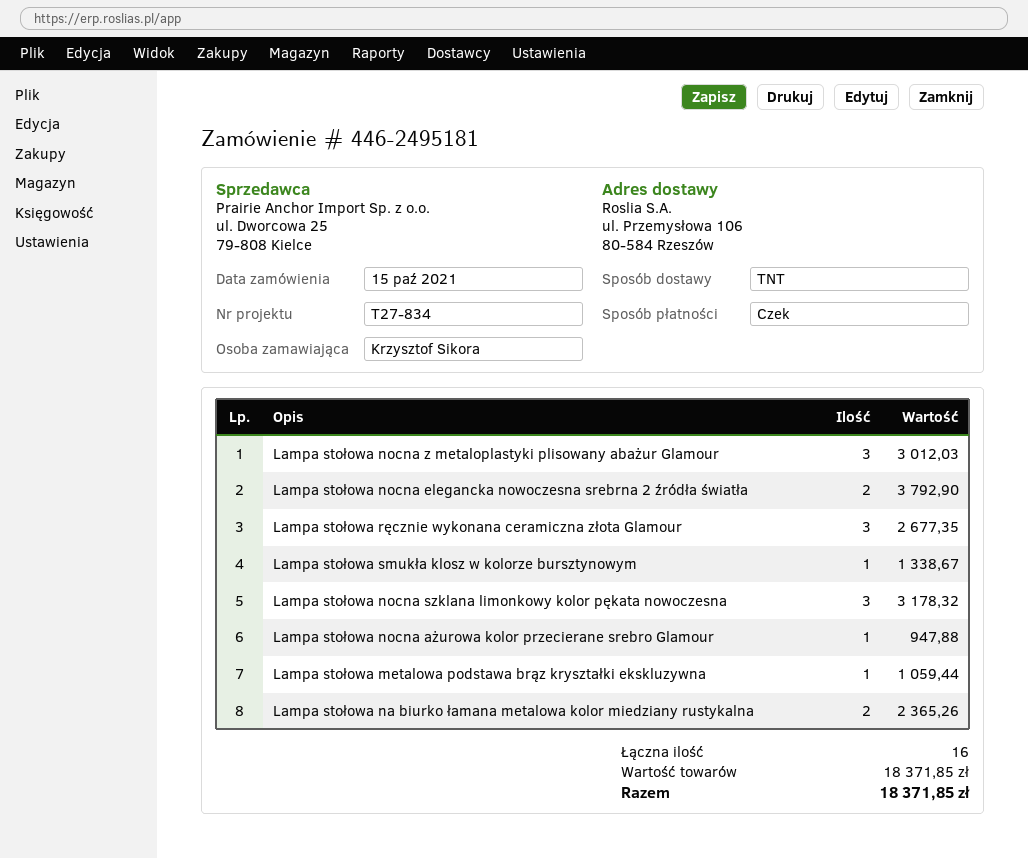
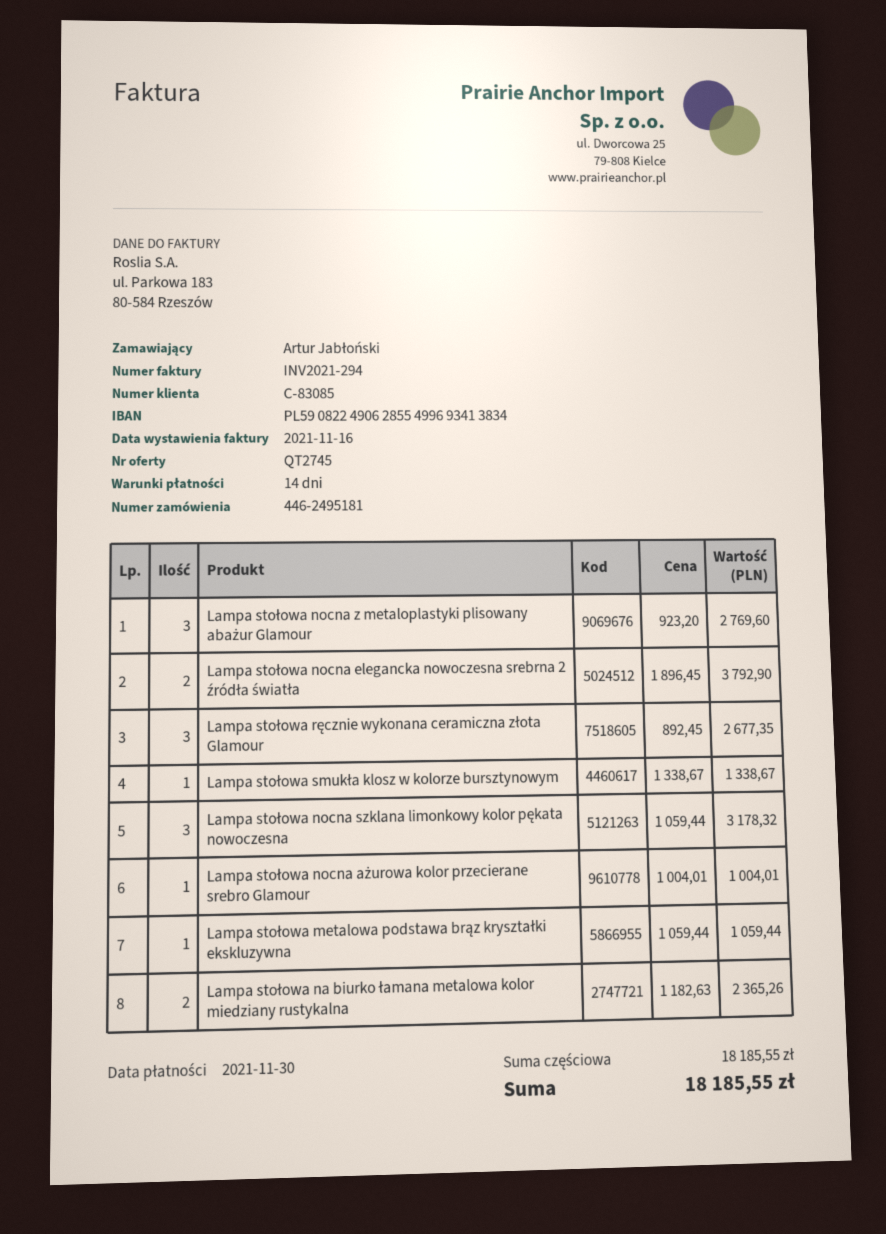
ordered by: Krzysztof Sikora -> Artur Jabłoński
Lampa stołowa nocna z metaloplastyki plisowany abażur Glamour: 3 for 3012.03 -> 3 for 2769.60
Lampa stołowa nocna ażurowa kolor przecierane srebro Glamour: 1 for 947.88 -> 1 for 1004.01
subtotal: 18371.85 -> 18185.55
total: 18371.85 -> 18185.55

